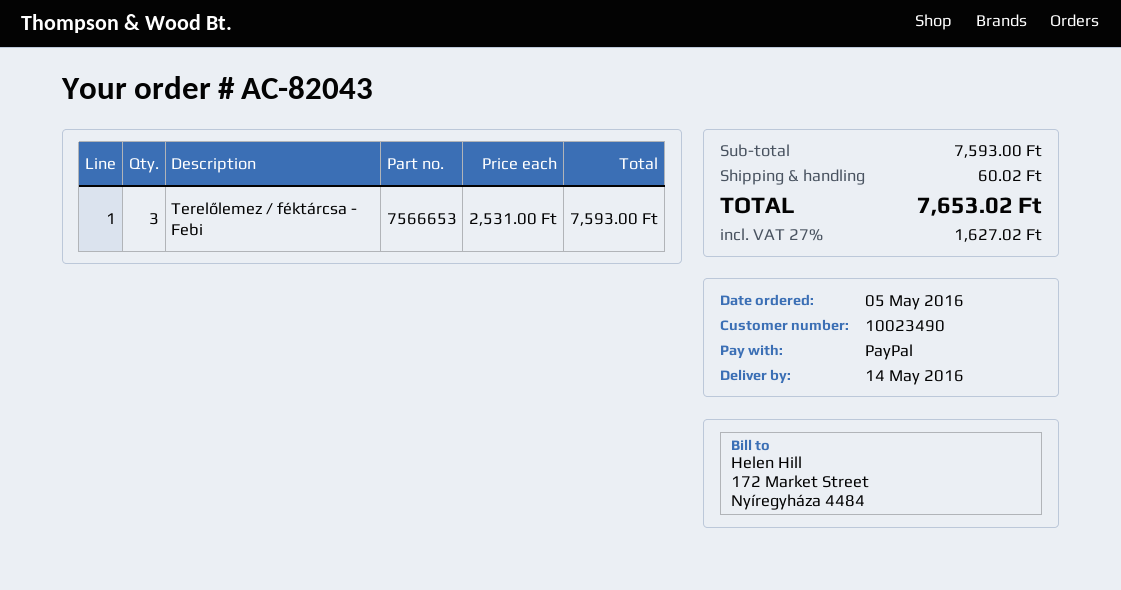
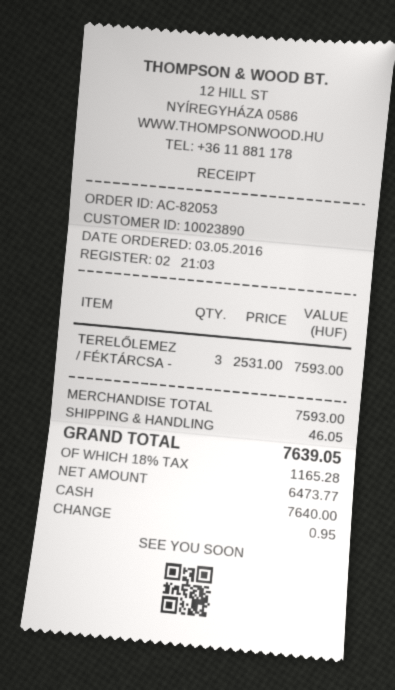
order number: AC-82043 -> AC-82053
order date: 2016-05-05 -> 2016-05-03
customer number: 10023490 -> 10023890
payment method: PayPal -> cash
shipping: 60.02 -> 46.05
tax: 27% = 1627.02 -> 18% = 1165.28
total: 7653.02 -> 7639.05

